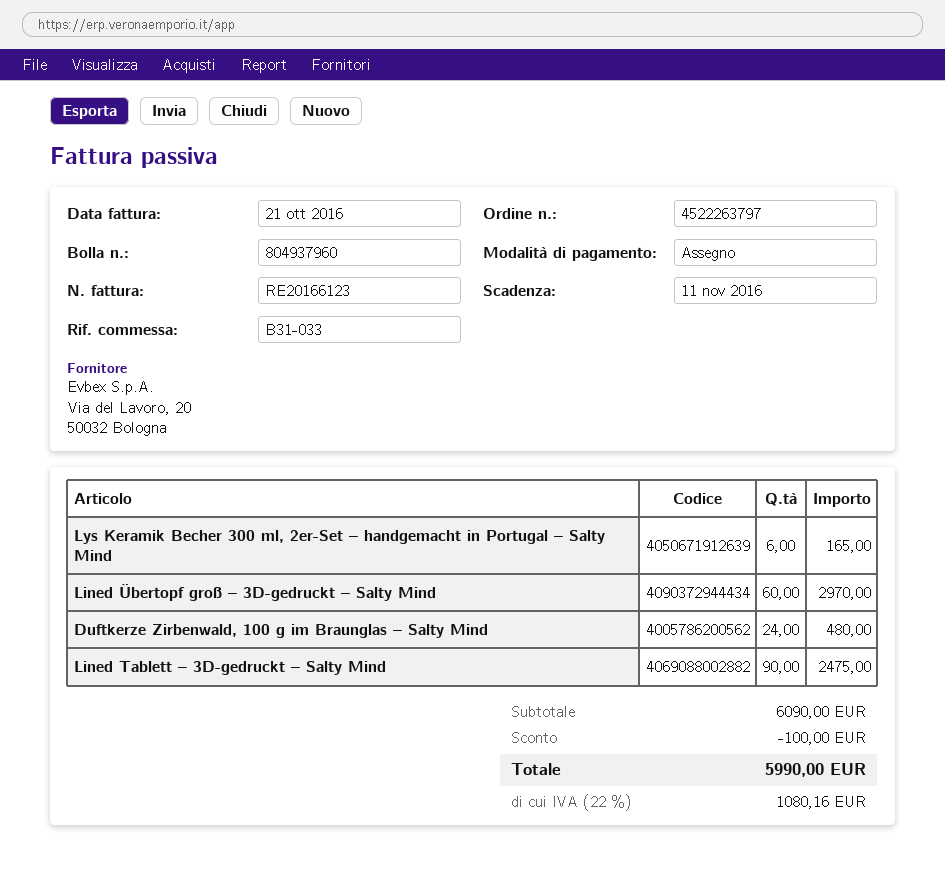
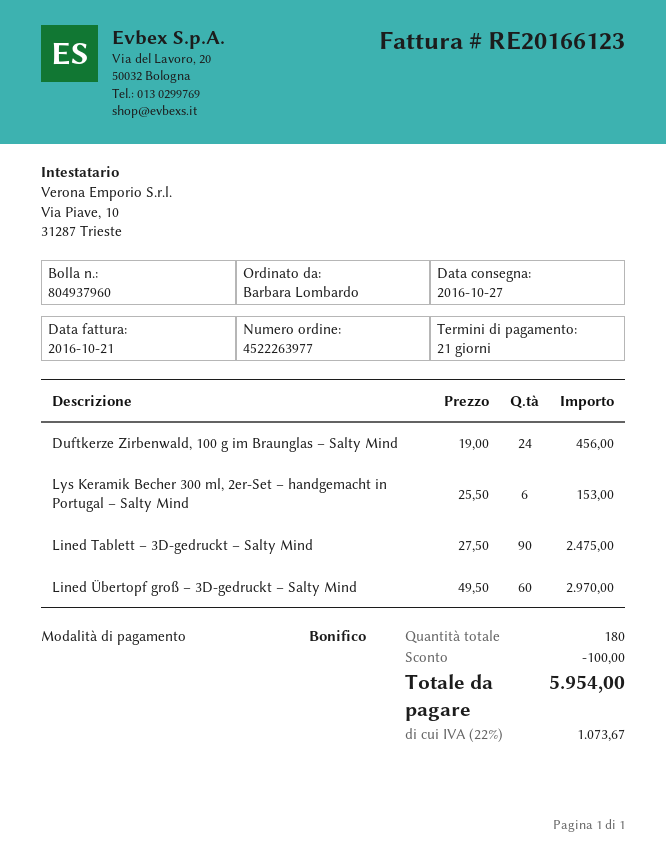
order number: 4522263797 -> 4522263977
payment method: cheque -> bank transfer
Lys Keramik Becher 300 ml, 2er-Set – handgemacht in Portugal – Salty Mind: 6 for 165.00 -> 6 for 153.00
Duftkerze Zirbenwald, 100 g im Braunglas – Salty Mind: 24 for 480.00 -> 24 for 456.00
tax: 22% = 1080.16 -> 22% = 1073.67
total: 5990.00 -> 5954.00

